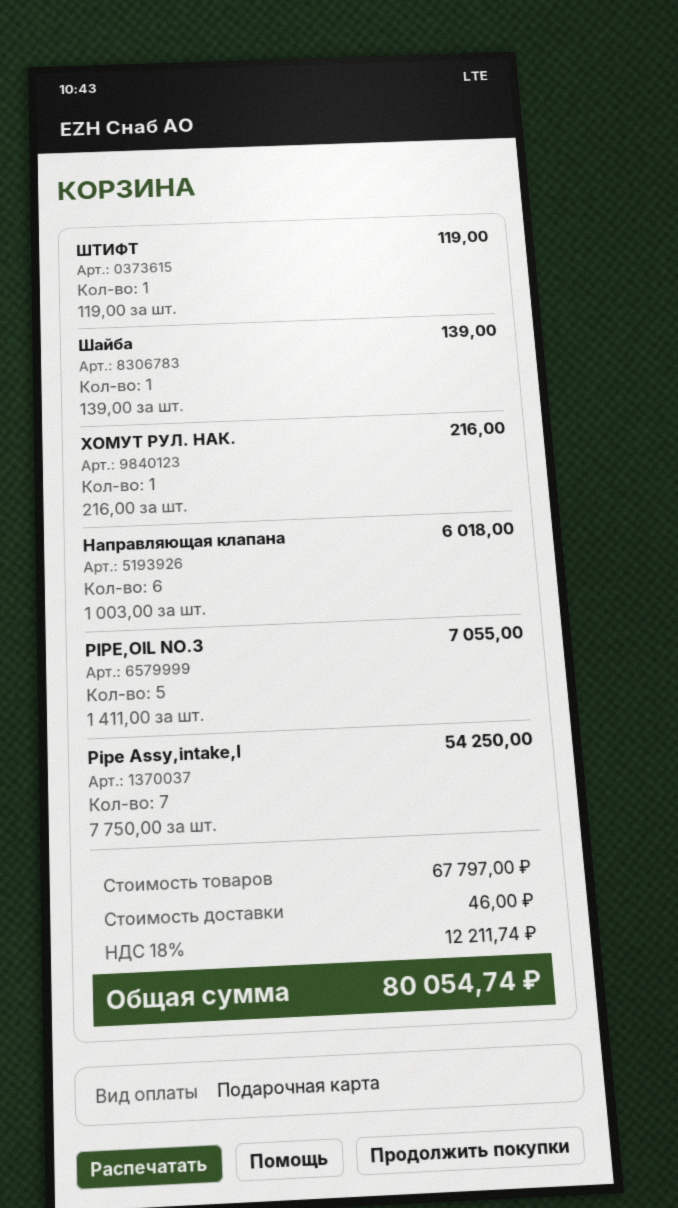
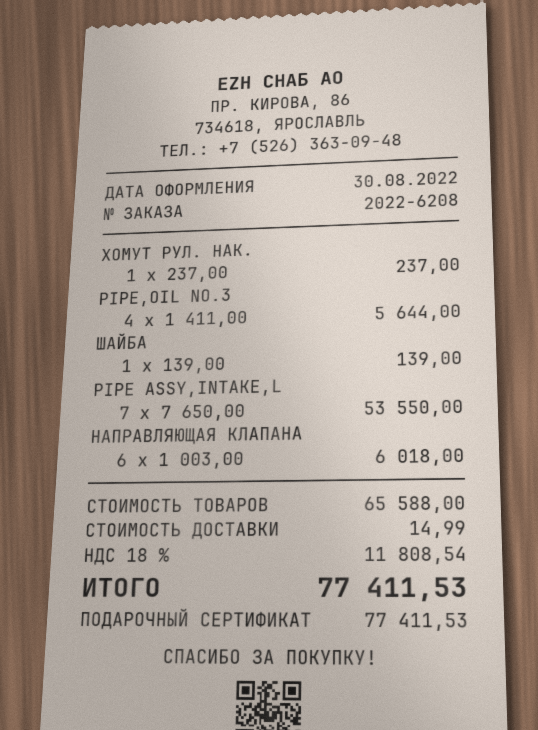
ШТИФТ: 1 x 119.00 = 119.00 -> none
ХОМУТ РУЛ. НАК.: 1 x 216.00 = 216.00 -> 1 x 237.00 = 237.00
PIPE,OIL NO.3: 5 x 1411.00 = 7055.00 -> 4 x 1411.00 = 5644.00
Pipe Assy,intake,l: 7 x 7750.00 = 54250.00 -> 7 x 7650.00 = 53550.00
subtotal: 67797.00 -> 65588.00
shipping: 46.00 -> 14.99
tax: 18% = 12211.74 -> 18% = 11808.54
total: 80054.74 -> 77411.53

